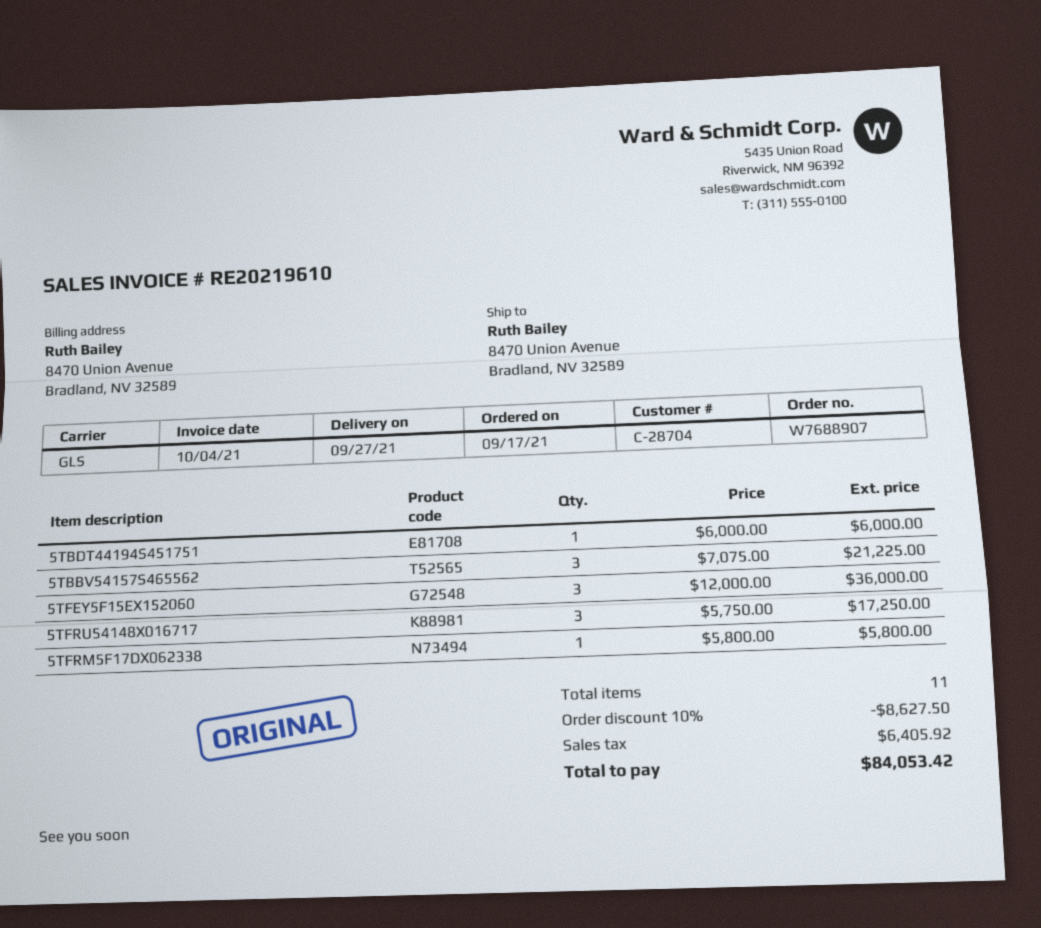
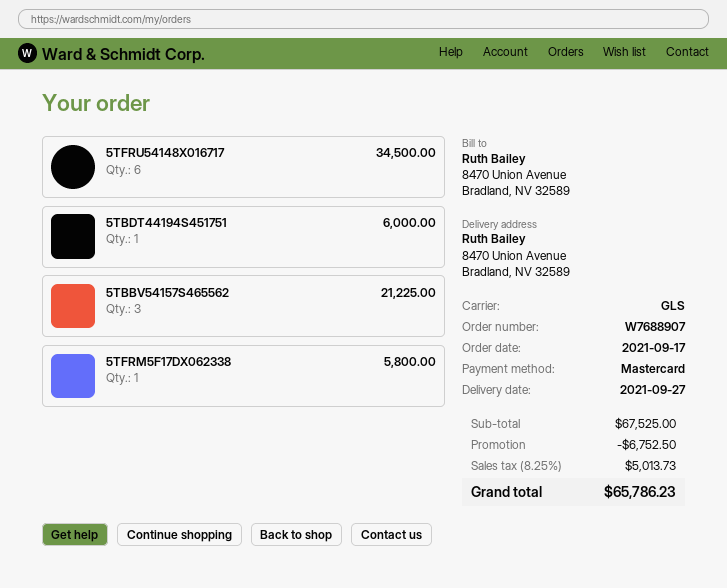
5TFEY5F15EX152060: 3 for 36000.00 -> none
5TFRU54148X016717: 3 for 17250.00 -> 6 for 34500.00
discount: 8627.50 -> 6752.50
tax: 6405.92 -> 5013.73
total: 84053.42 -> 65786.23

